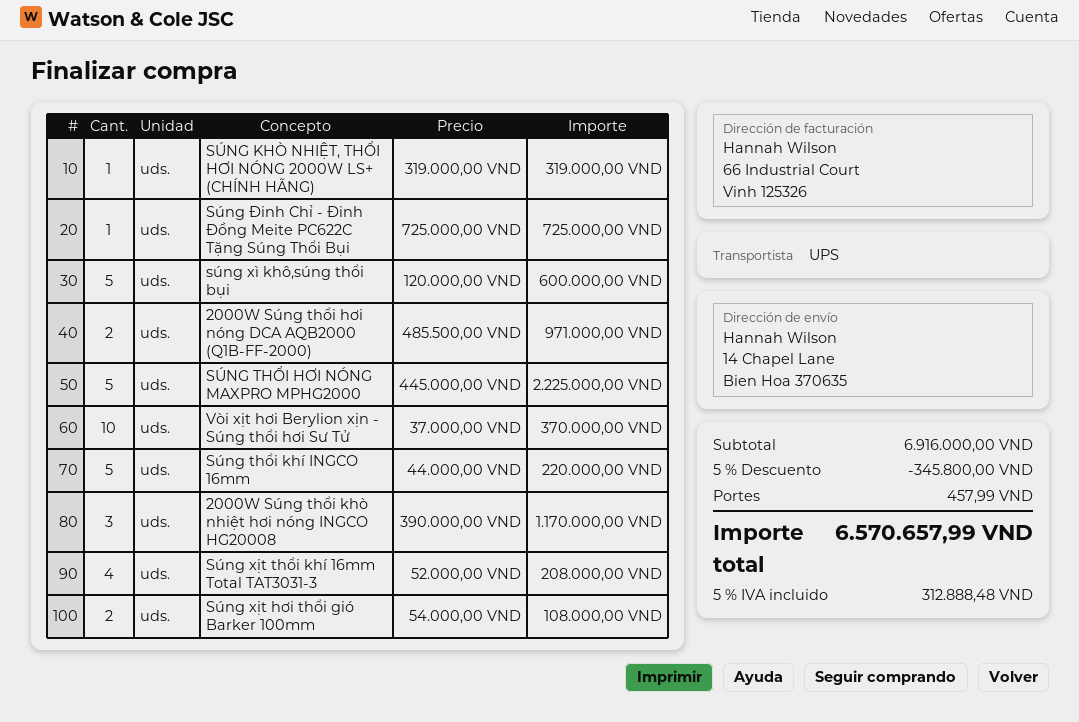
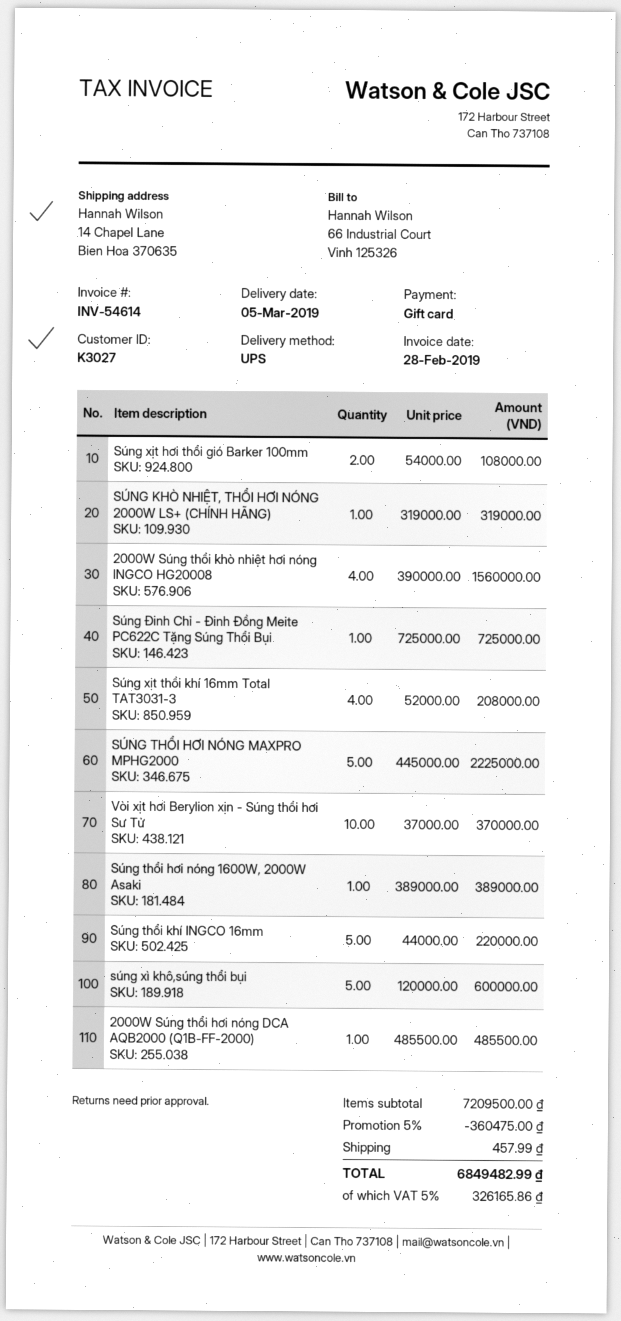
2000W Súng thổi hơi nóng DCA AQB2000 (Q1B-FF-2000): 2 x 485500.00 = 971000.00 -> 1 x 485500.00 = 485500.00
2000W Súng thổi khò nhiệt hơi nóng INGCO HG20008: 3 x 390000.00 = 1170000.00 -> 4 x 390000.00 = 1560000.00
Súng thổi hơi nóng 1600W, 2000W Asaki: none -> 1 x 389000.00 = 389000.00
subtotal: 6916000.00 -> 7209500.00
discount: 5% = 345800.00 -> 5% = 360475.00
tax: 5% = 312888.48 -> 5% = 326165.86
total: 6570657.99 -> 6849482.99

